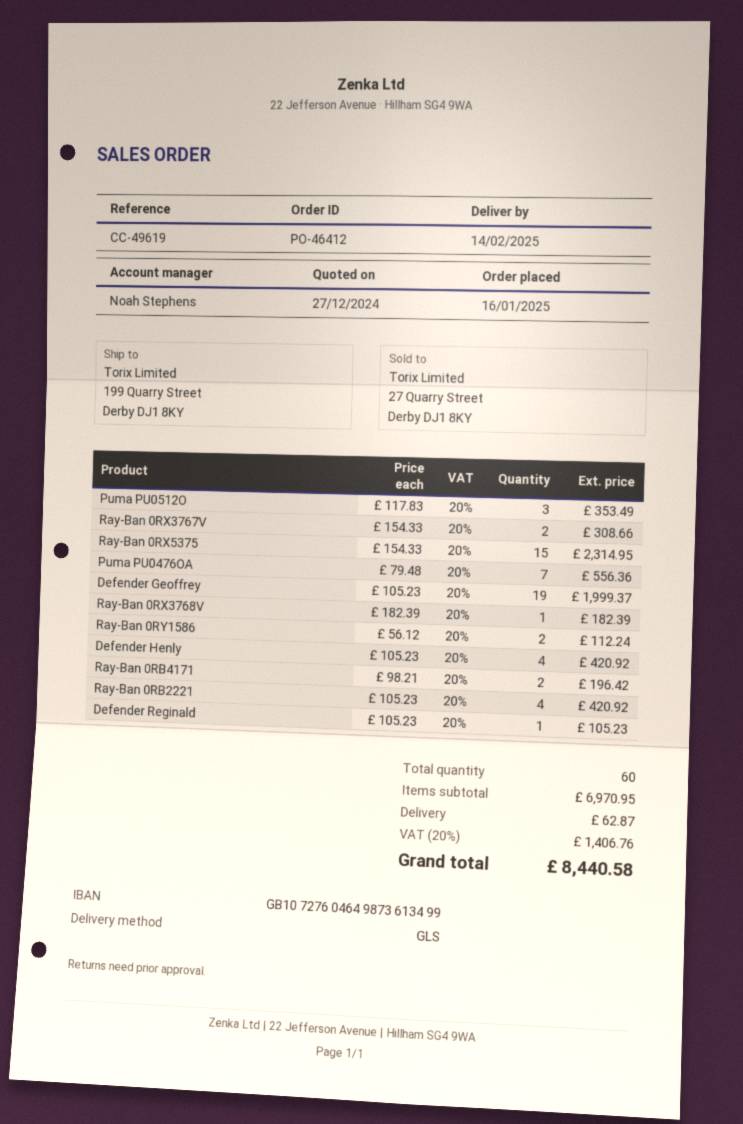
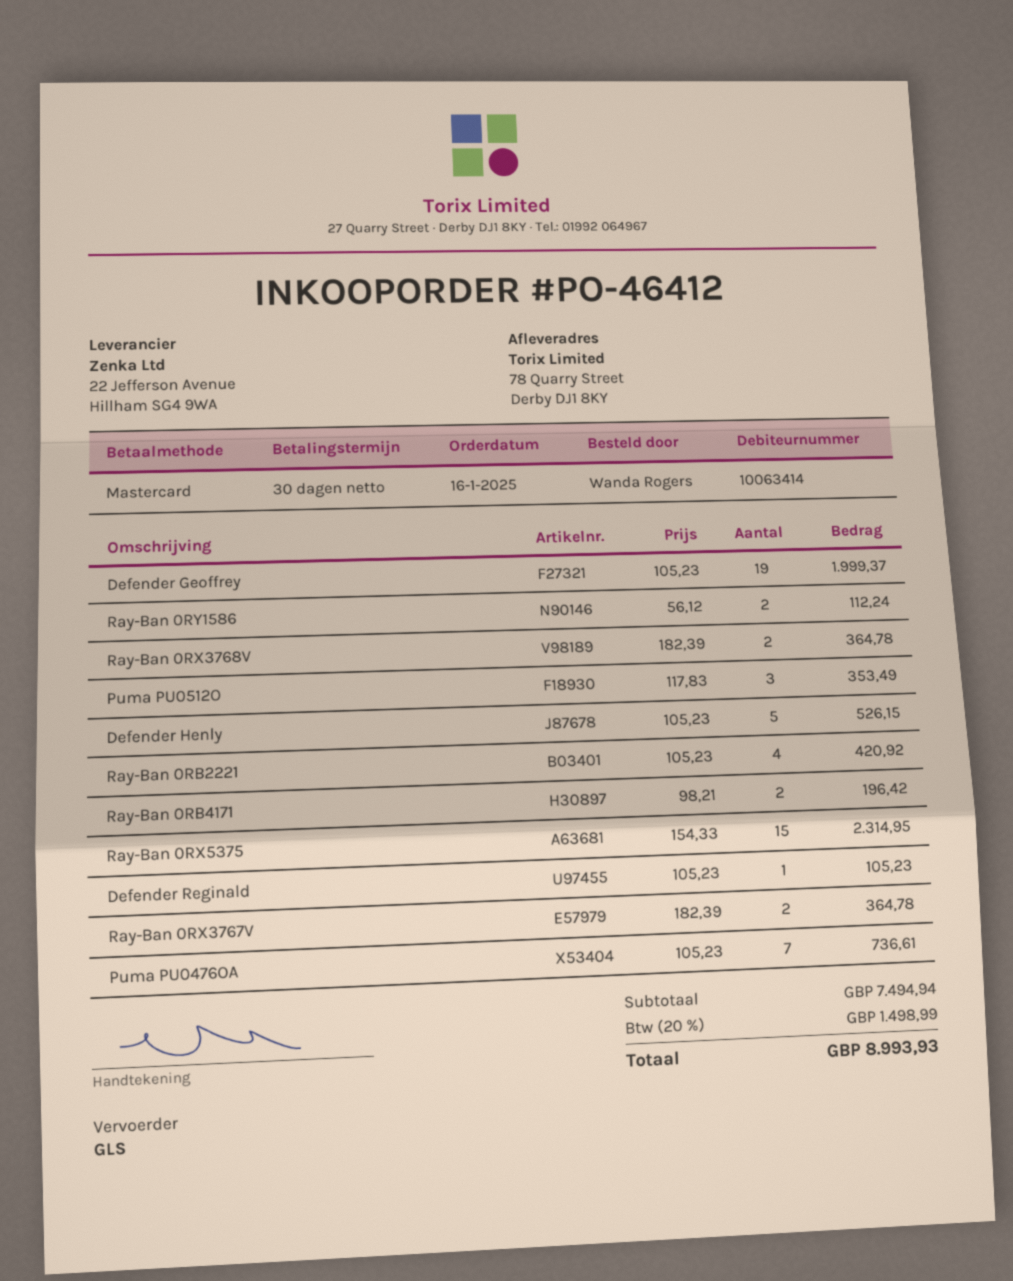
ship to: 199 Quarry Street, Derby DJ1 8KY -> 78 Quarry Street, Derby DJ1 8KY
Ray-Ban 0RX3767V: 2 x 154.33 = 308.66 -> 2 x 182.39 = 364.78
Puma PU0476OA: 7 x 79.48 = 556.36 -> 7 x 105.23 = 736.61
Ray-Ban 0RX3768V: 1 x 182.39 = 182.39 -> 2 x 182.39 = 364.78
Defender Henly: 4 x 105.23 = 420.92 -> 5 x 105.23 = 526.15
subtotal: 6970.95 -> 7494.94
shipping: 62.87 -> none
tax: 20% = 1406.76 -> 20% = 1498.99
total: 8440.58 -> 8993.93

